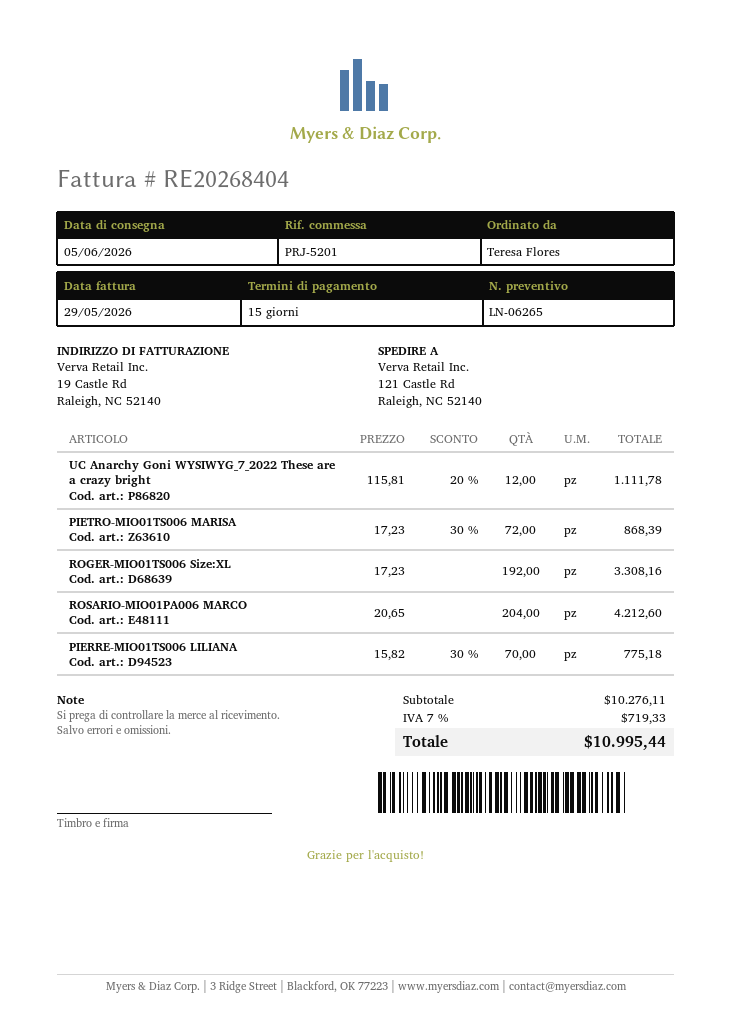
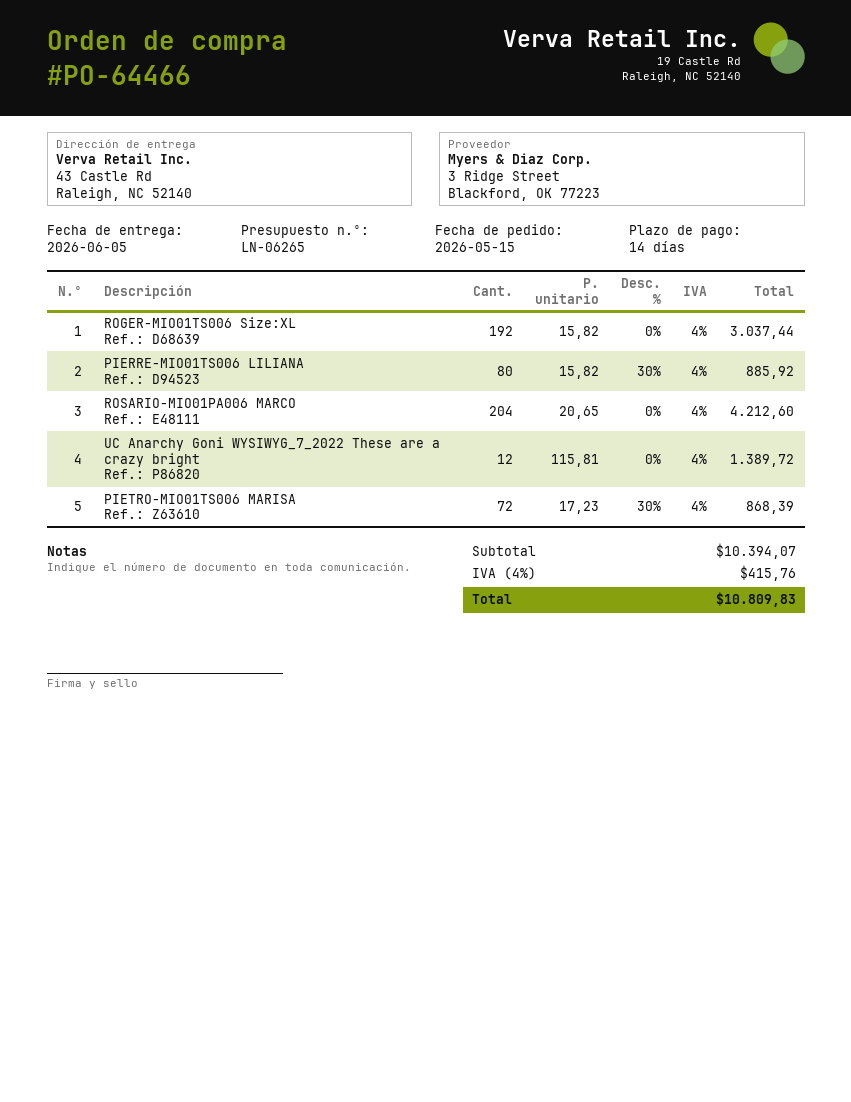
payment terms: 15 days -> 14 days
ship to: 121 Castle Rd, Raleigh, NC 52140 -> 43 Castle Rd, Raleigh, NC 52140
UC Anarchy Goni WYSIWYG_7_2022 These are a crazy bright: 12 x 115.81 - 20% = 1111.78 -> 12 x 115.81 = 1389.72
ROGER-MIO01TS006 Size:XL: 192 x 17.23 = 3308.16 -> 192 x 15.82 = 3037.44
PIERRE-MIO01TS006 LILIANA: 70 x 15.82 - 30% = 775.18 -> 80 x 15.82 - 30% = 885.92
subtotal: 10276.11 -> 10394.07
tax: 7% = 719.33 -> 4% = 415.76
total: 10995.44 -> 10809.83

